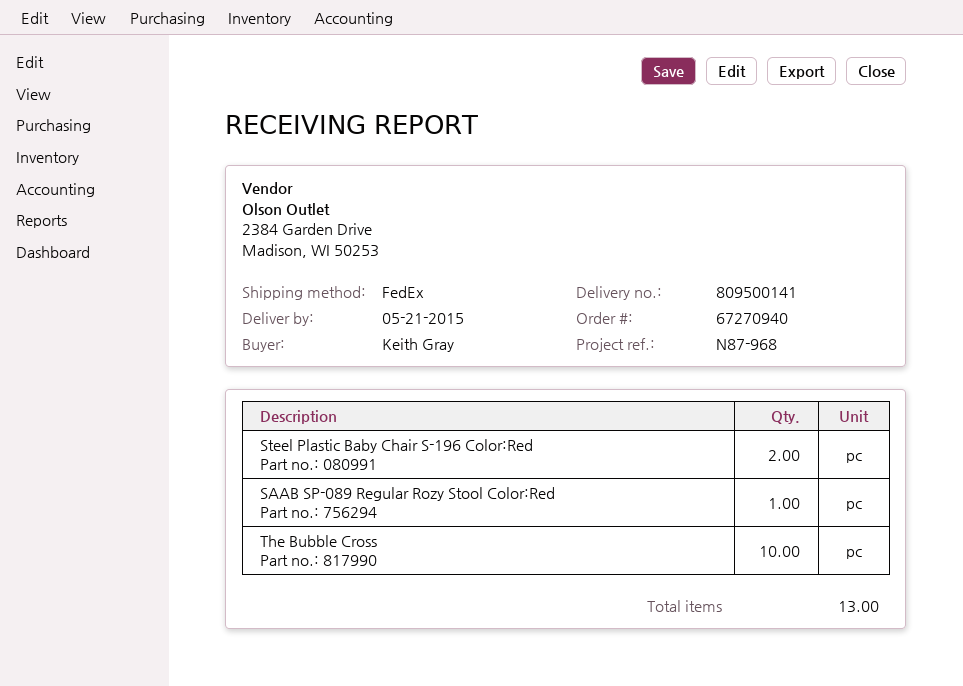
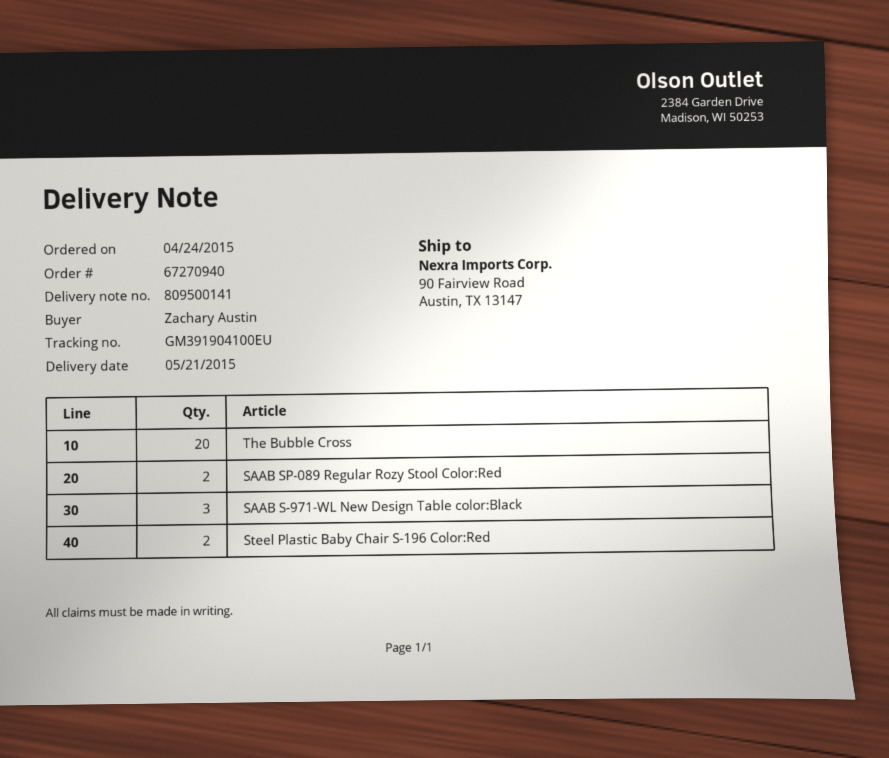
ordered by: Keith Gray -> Zachary Austin
SAAB SP-089 Regular Rozy Stool Color:Red: 1 -> 2
The Bubble Cross: 10 -> 20
SAAB S-971-WL New Design Table color:Black: none -> 3

